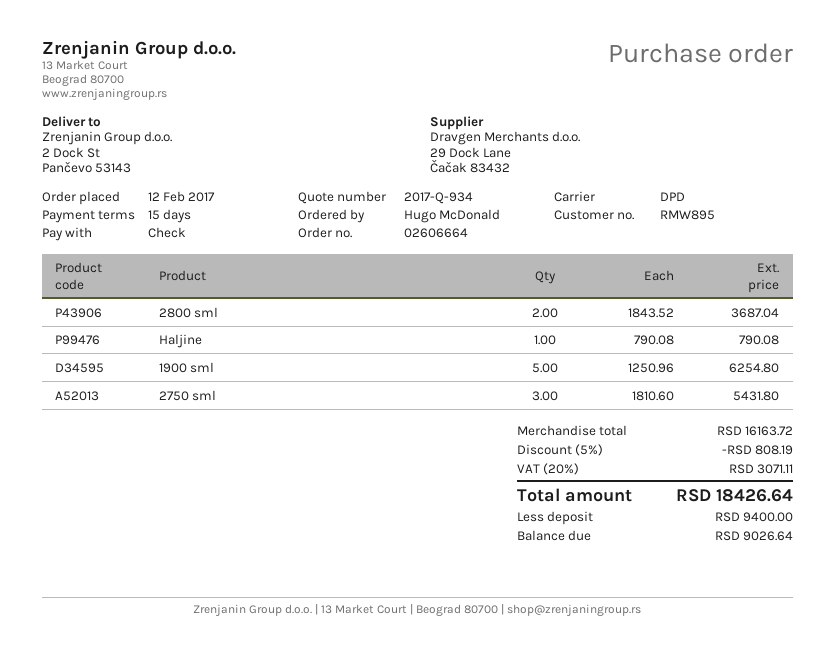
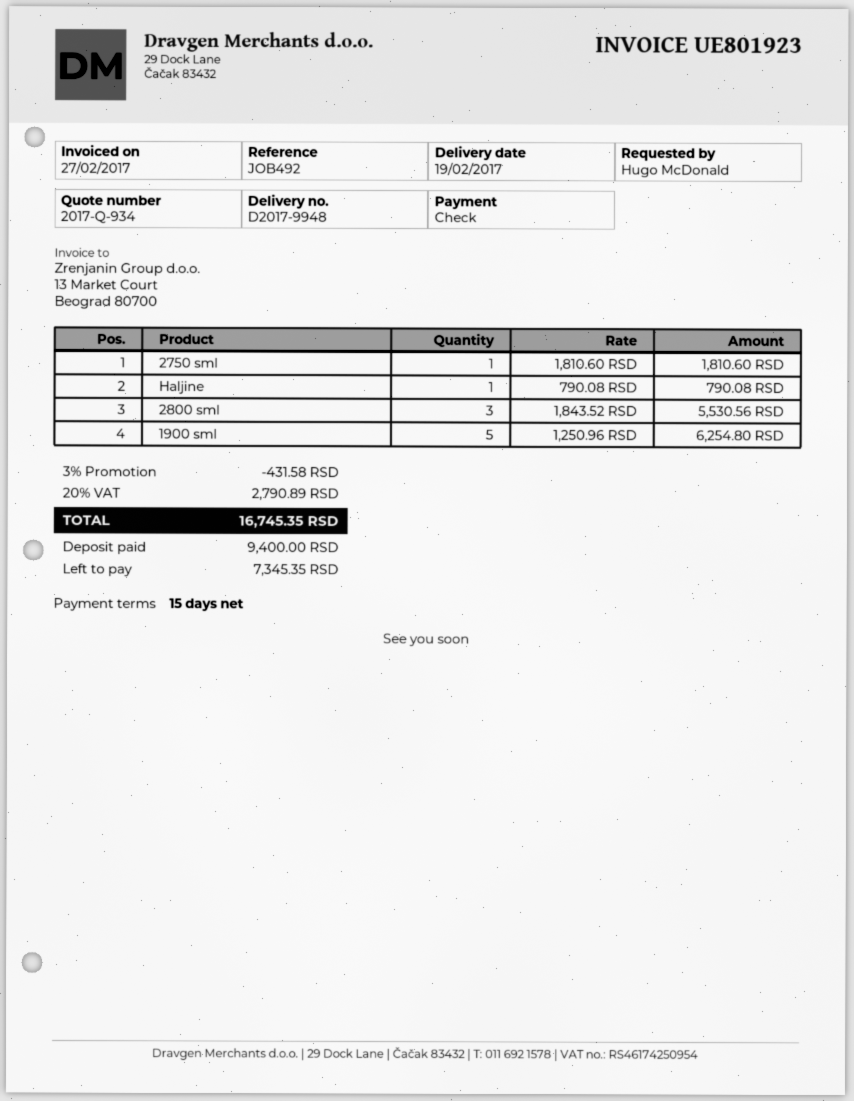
2800 sml: 2 x 1843.52 = 3687.04 -> 3 x 1843.52 = 5530.56
2750 sml: 3 x 1810.60 = 5431.80 -> 1 x 1810.60 = 1810.60
discount: 5% = 808.19 -> 3% = 431.58
tax: 20% = 3071.11 -> 20% = 2790.89
total: 18426.64 -> 16745.35
balance: 9026.64 -> 7345.35

